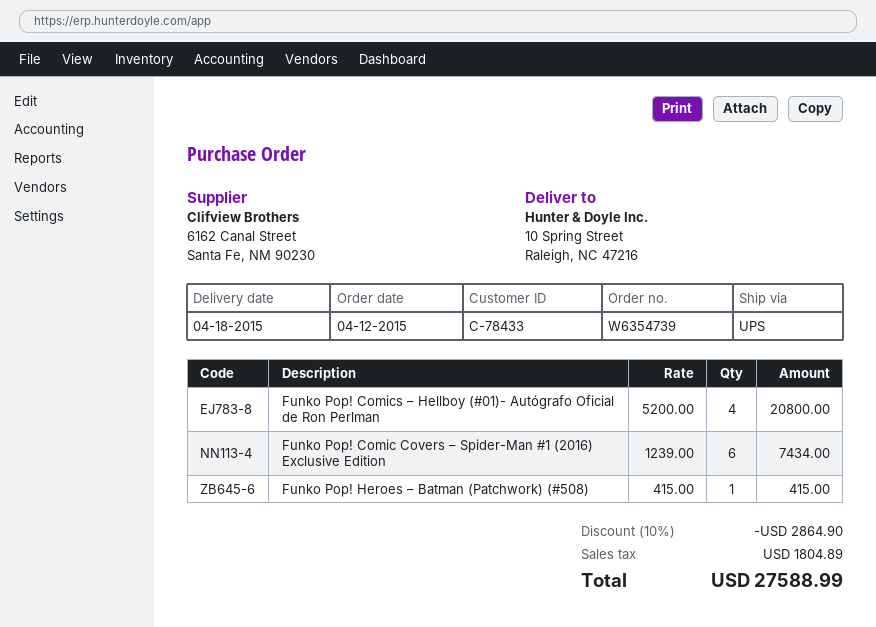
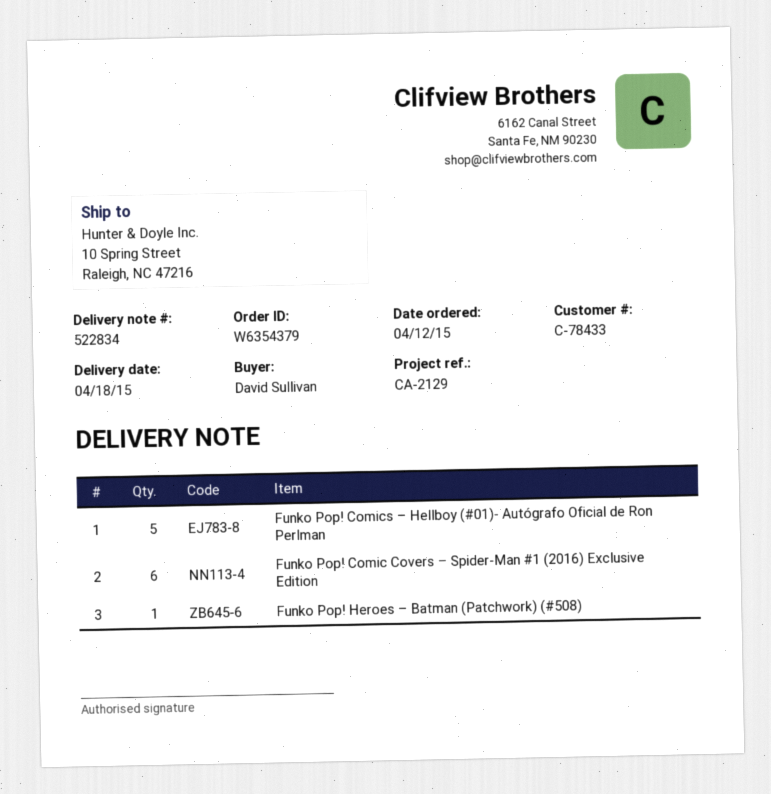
order number: W6354739 -> W6354379
Funko Pop! Comics – Hellboy (#01)- Autógrafo Oficial de Ron Perlman: 4 -> 5

